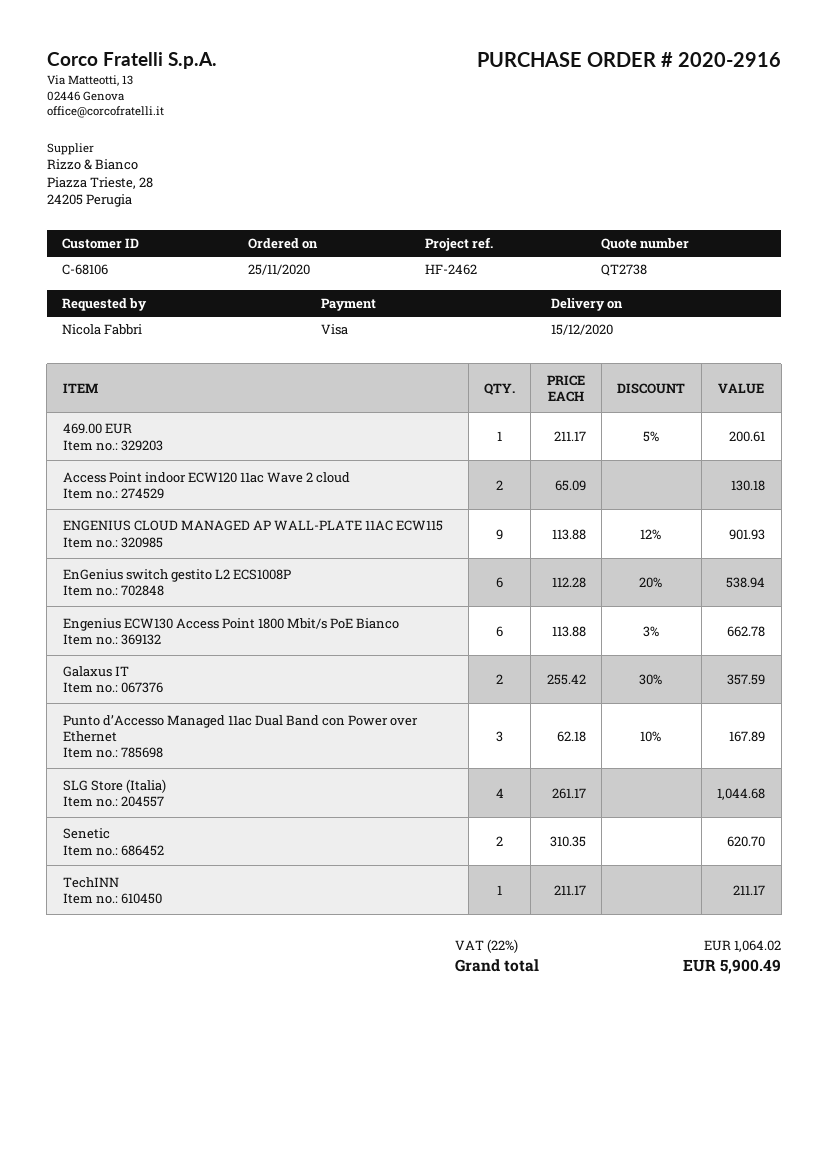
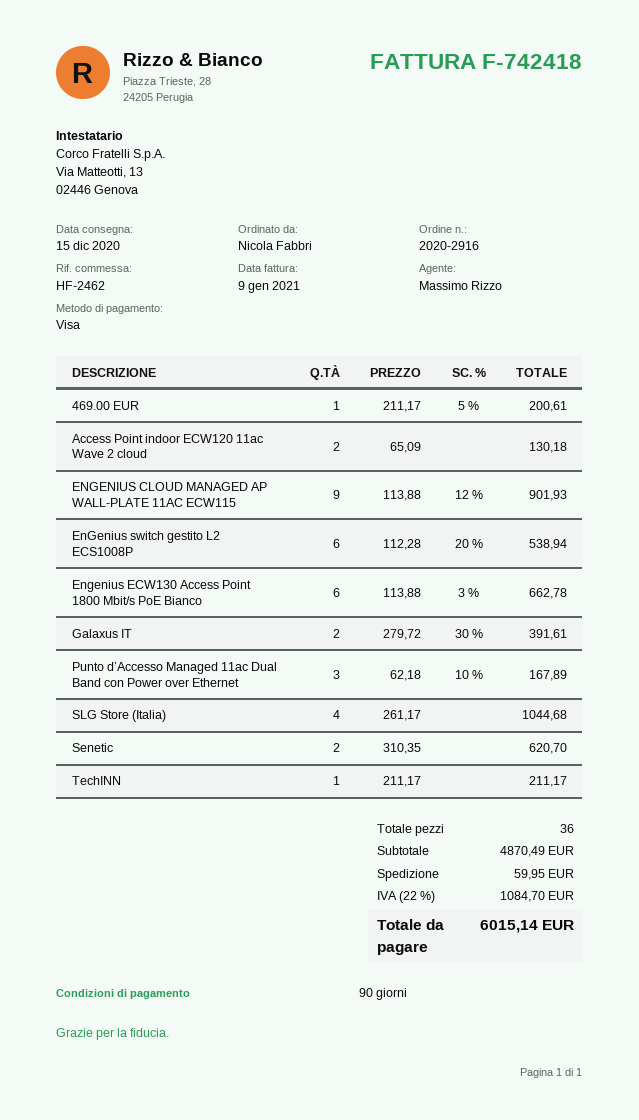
Galaxus IT: 2 x 255.42 - 30% = 357.59 -> 2 x 279.72 - 30% = 391.61
shipping: none -> 59.95
tax: 22% = 1064.02 -> 22% = 1084.70
total: 5900.49 -> 6015.14

